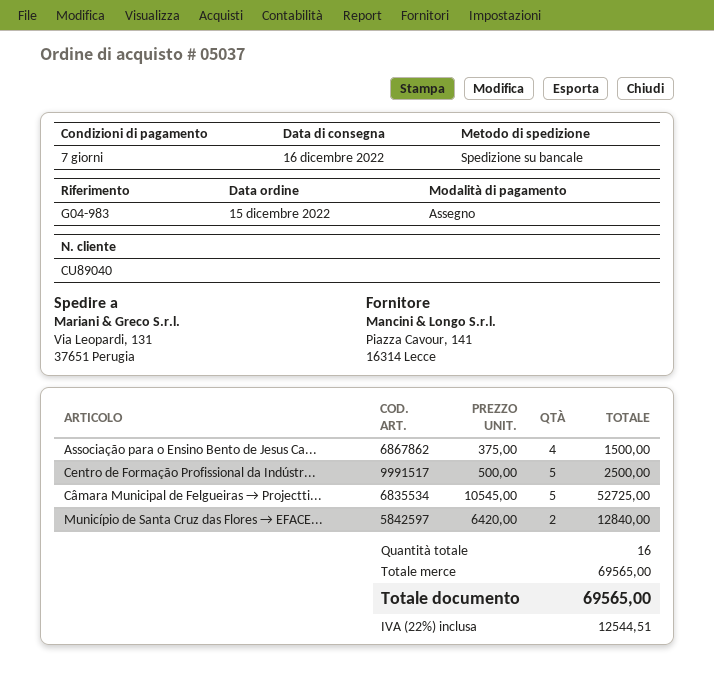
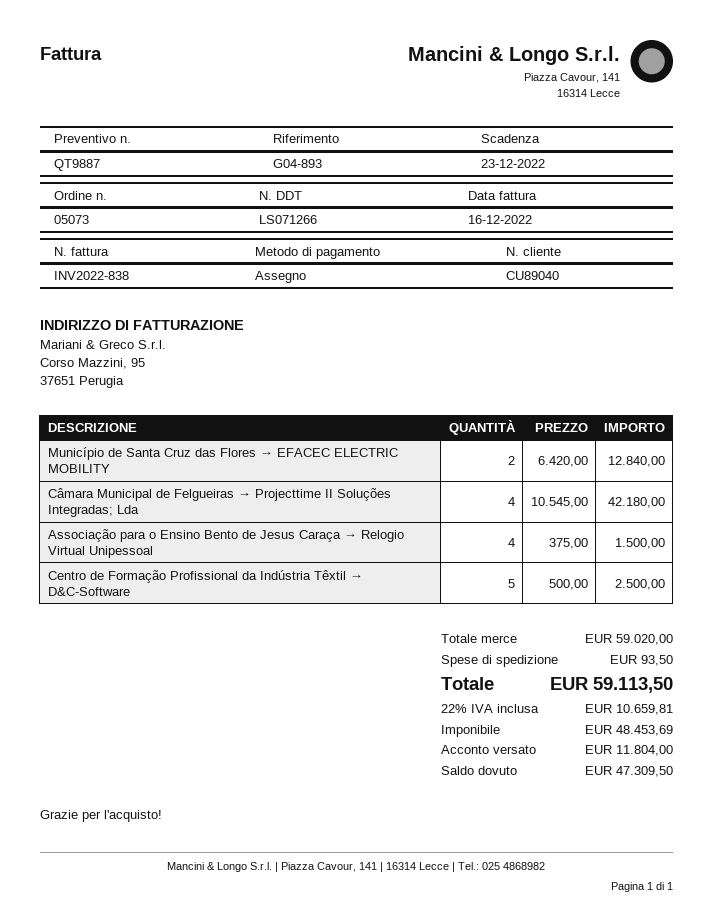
order number: 05037 -> 05073
reference: G04-983 -> G04-893
Câmara Municipal de Felgueiras → Projectti...: 5 x 10545.00 = 52725.00 -> 4 x 10545.00 = 42180.00
subtotal: 69565.00 -> 59020.00
shipping: none -> 93.50
tax: 22% = 12544.51 -> 22% = 10659.81
total: 69565.00 -> 59113.50

